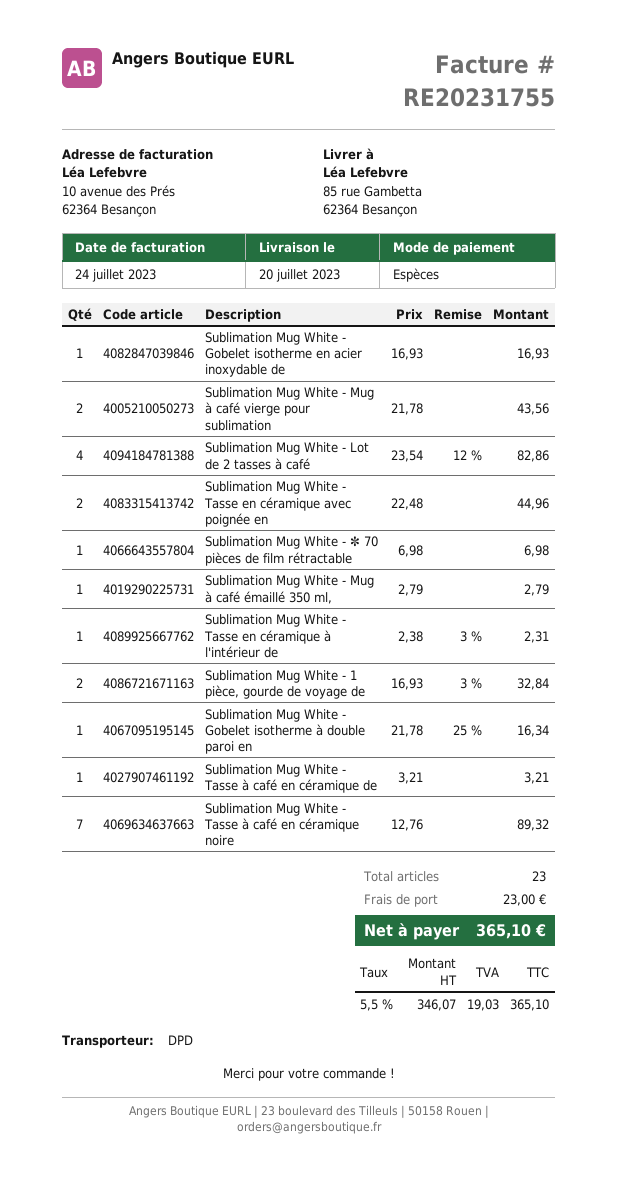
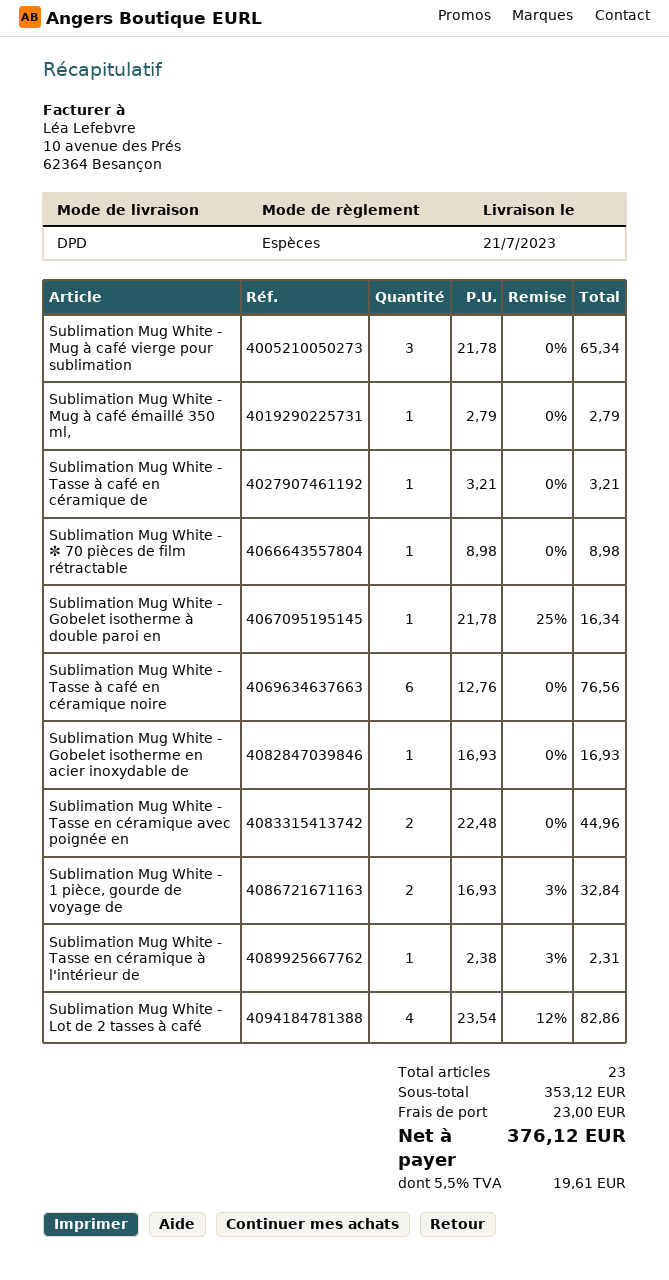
delivery date: 2023-07-20 -> 2023-07-21
Sublimation Mug White - Mug à café vierge pour sublimation: 2 x 21.78 = 43.56 -> 3 x 21.78 = 65.34
Sublimation Mug White - ✼ 70 pièces de film rétractable: 1 x 6.98 = 6.98 -> 1 x 8.98 = 8.98
Sublimation Mug White - Tasse à café en céramique noire: 7 x 12.76 = 89.32 -> 6 x 12.76 = 76.56
tax: 5.5% = 19.03 -> 5.5% = 19.61
total: 365.10 -> 376.12

